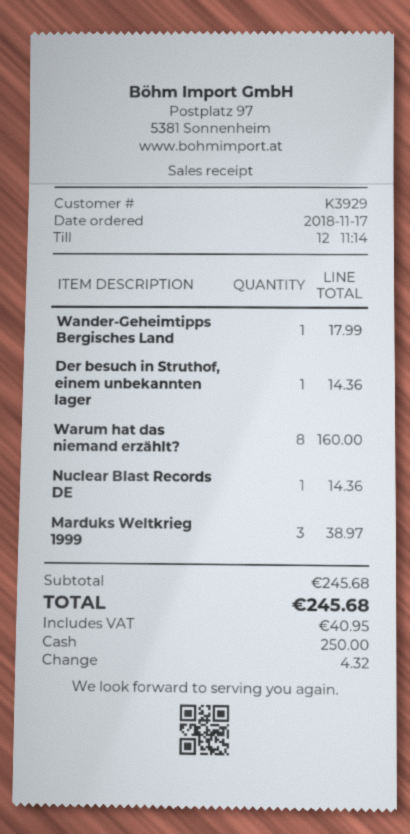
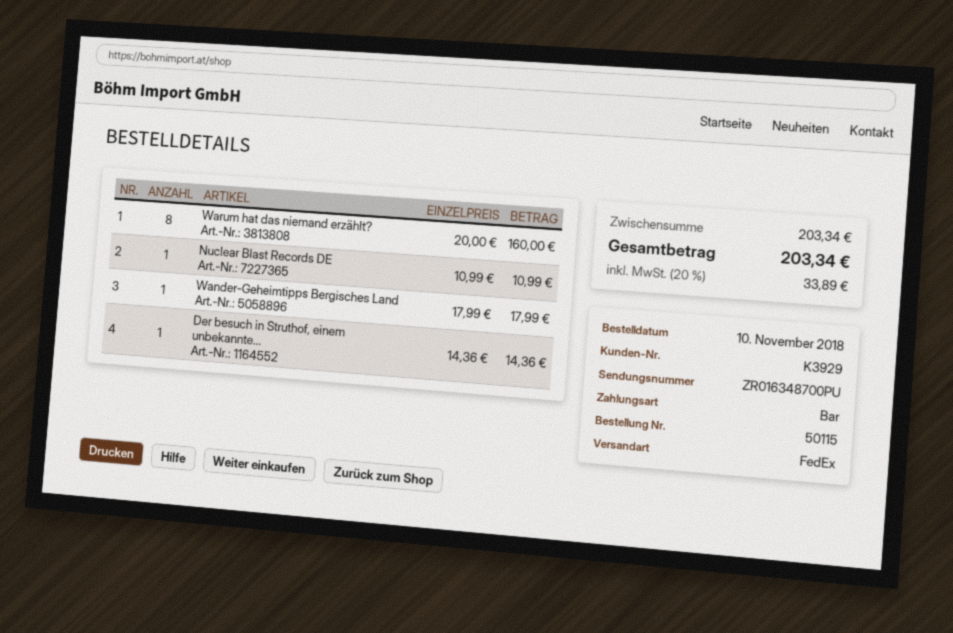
order date: 2018-11-17 -> 2018-11-10
Nuclear Blast Records DE: 1 for 14.36 -> 1 for 10.99
Marduks Weltkrieg 1999: 3 for 38.97 -> none
subtotal: 245.68 -> 203.34
tax: 40.95 -> 33.89
total: 245.68 -> 203.34

